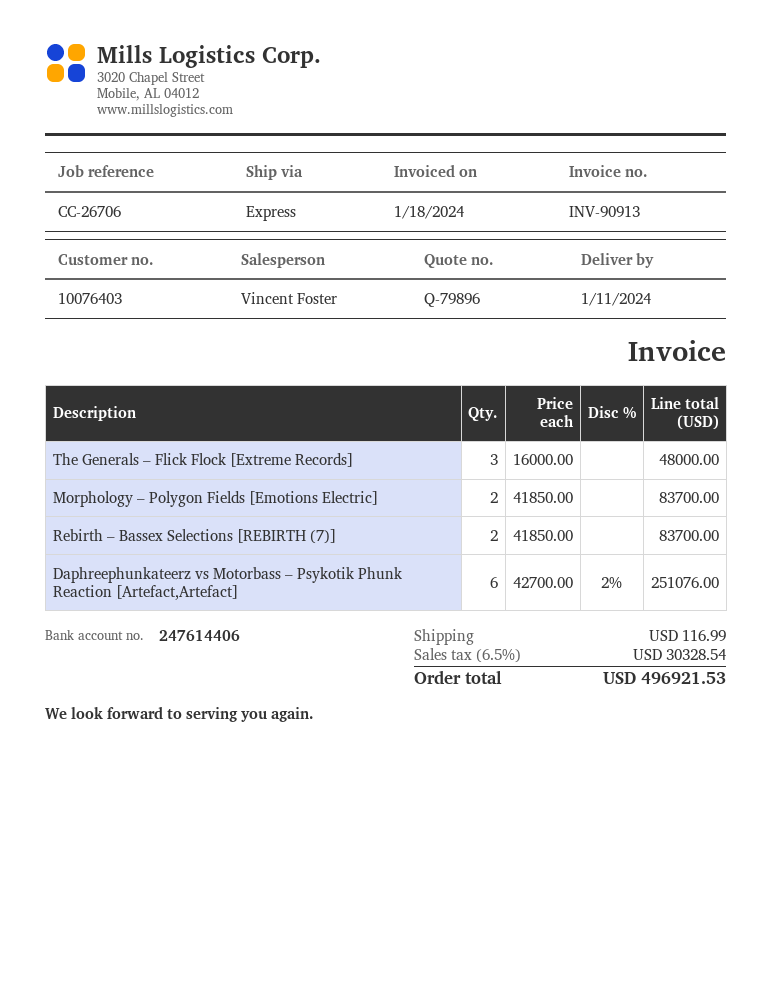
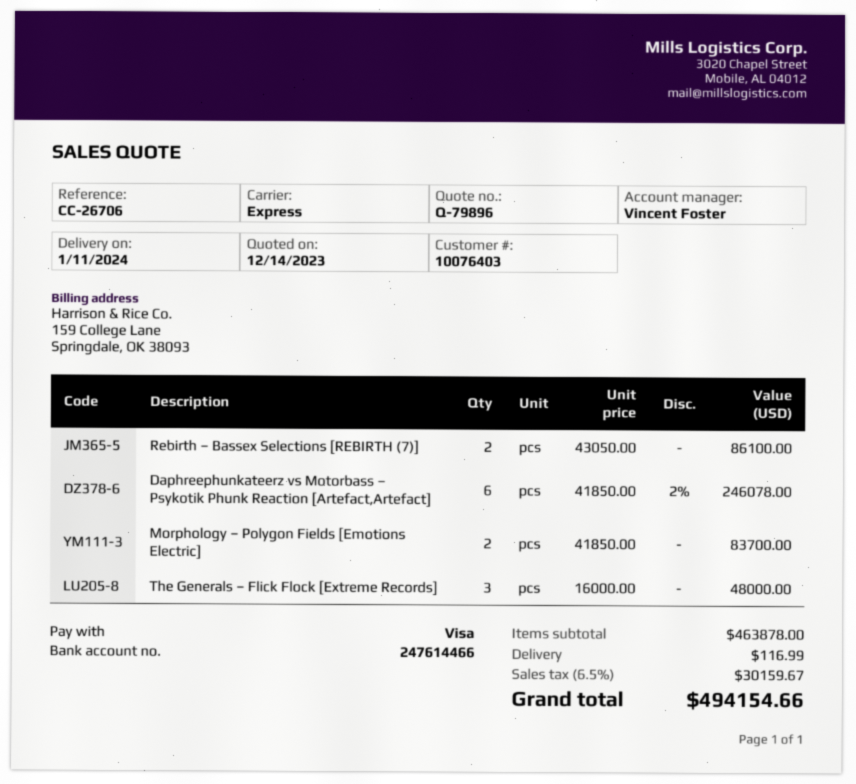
bank account: 247614406 -> 247614466
Rebirth – Bassex Selections [REBIRTH (7)]: 2 x 41850.00 = 83700.00 -> 2 x 43050.00 = 86100.00
Daphreephunkateerz vs Motorbass – Psykotik Phunk Reaction [Artefact,Artefact]: 6 x 42700.00 - 2% = 251076.00 -> 6 x 41850.00 - 2% = 246078.00
tax: 6.5% = 30328.54 -> 6.5% = 30159.67
total: 496921.53 -> 494154.66

